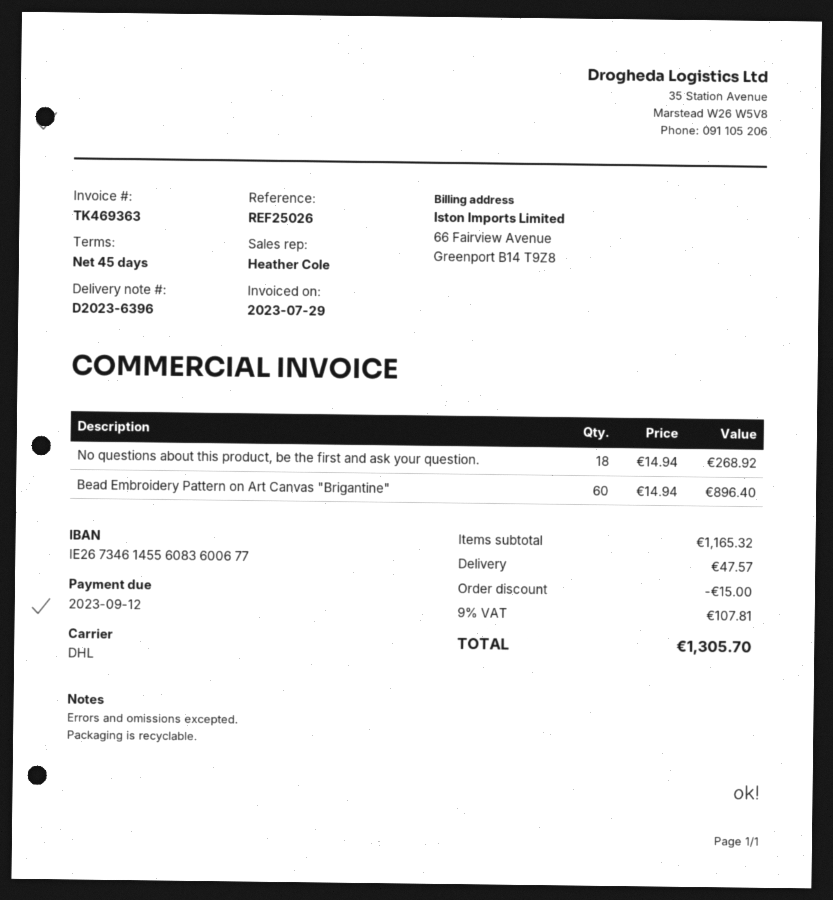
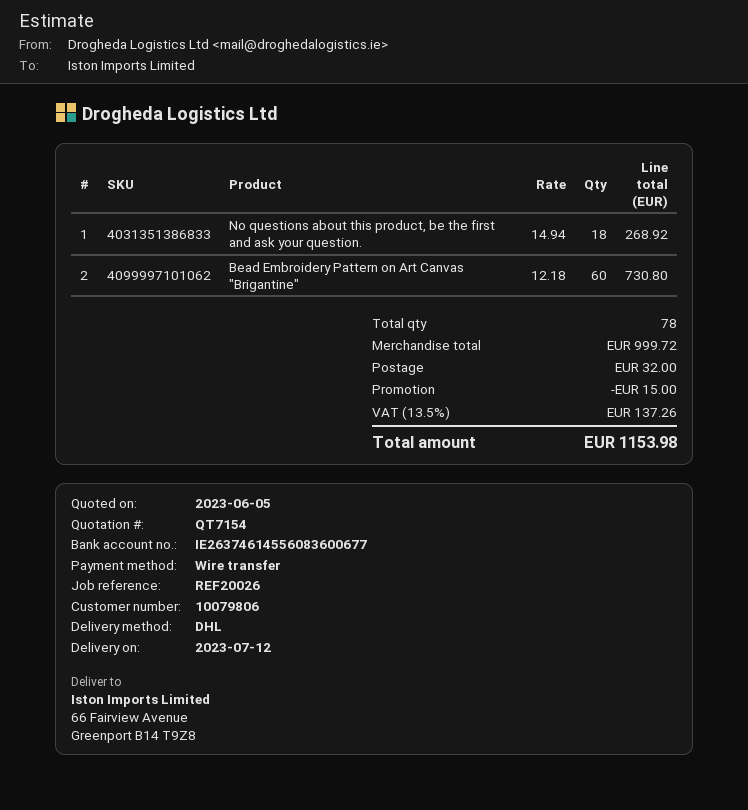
reference: REF25026 -> REF20026
bank account: IE26734614556083600677 -> IE26374614556083600677
Bead Embroidery Pattern on Art Canvas "Brigantine": 60 x 14.94 = 896.40 -> 60 x 12.18 = 730.80
subtotal: 1165.32 -> 999.72
shipping: 47.57 -> 32.00
tax: 9% = 107.81 -> 13.5% = 137.26
total: 1305.70 -> 1153.98

